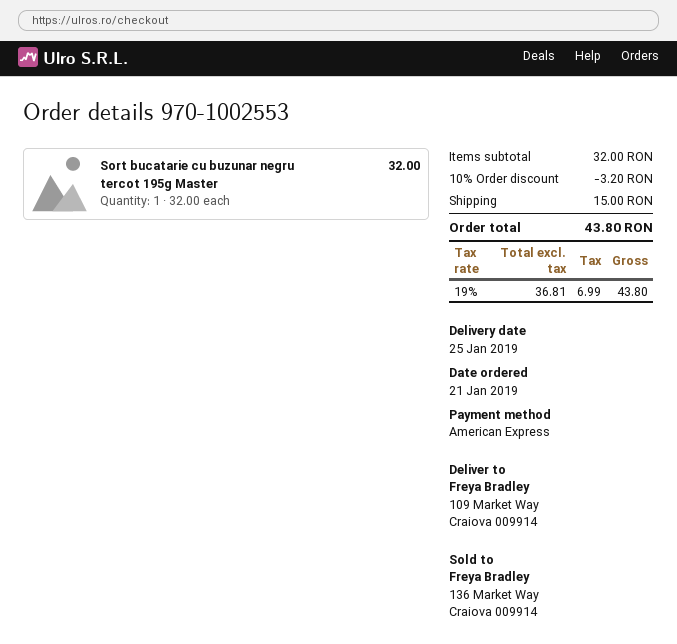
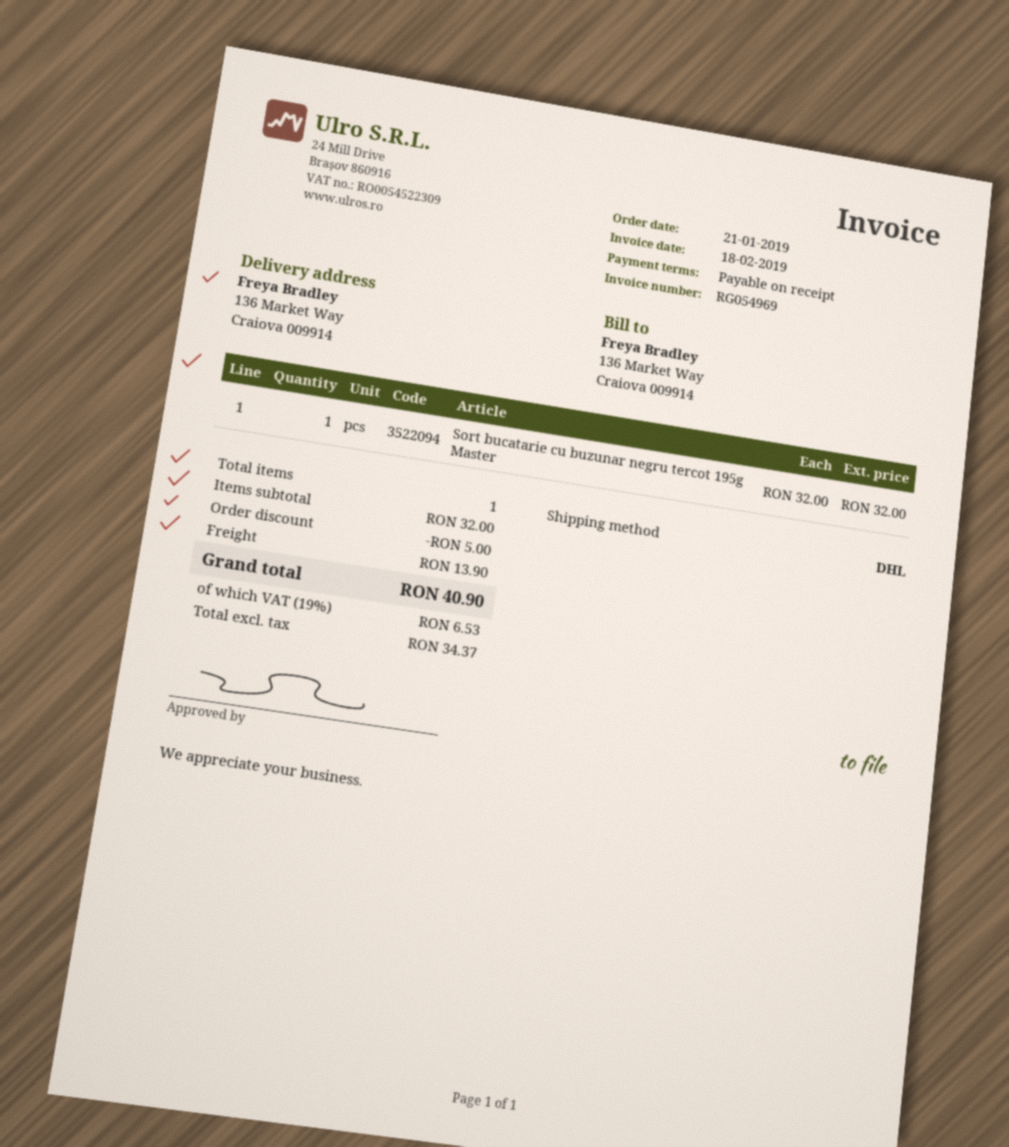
ship to: 109 Market Way, Craiova 009914 -> 136 Market Way, Craiova 009914
discount: 3.20 -> 5.00
shipping: 15.00 -> 13.90
net: 36.81 -> 34.37
tax: 19% = 6.99 -> 19% = 6.53
total: 43.80 -> 40.90

